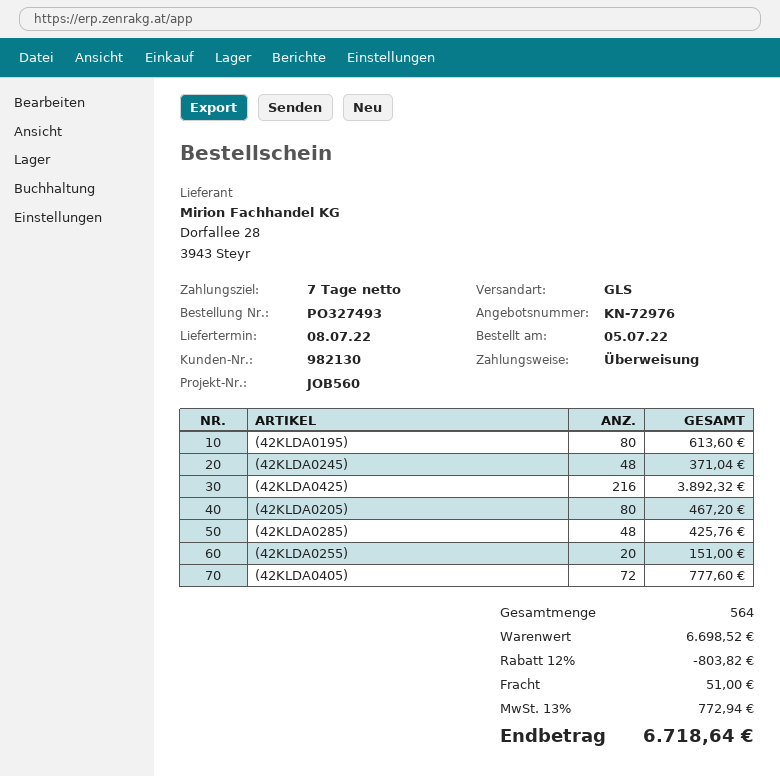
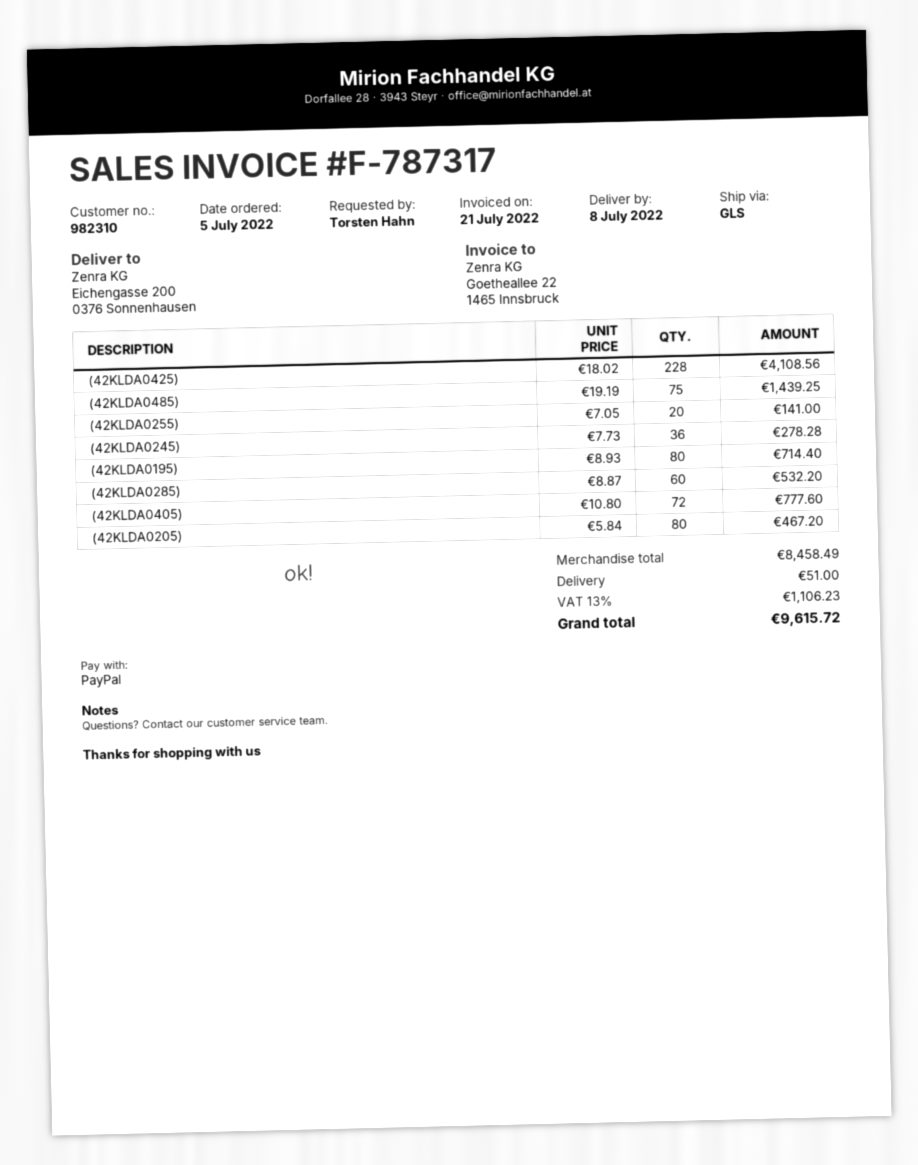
customer number: 982130 -> 982310
payment method: bank transfer -> PayPal
(42KLDA0195): 80 for 613.60 -> 80 for 714.40
(42KLDA0245): 48 for 371.04 -> 36 for 278.28
(42KLDA0425): 216 for 3892.32 -> 228 for 4108.56
(42KLDA0285): 48 for 425.76 -> 60 for 532.20
(42KLDA0255): 20 for 151.00 -> 20 for 141.00
(42KLDA0485): none -> 75 for 1439.25
subtotal: 6698.52 -> 8458.49
discount: 12% = 803.82 -> none
tax: 13% = 772.94 -> 13% = 1106.23
total: 6718.64 -> 9615.72

